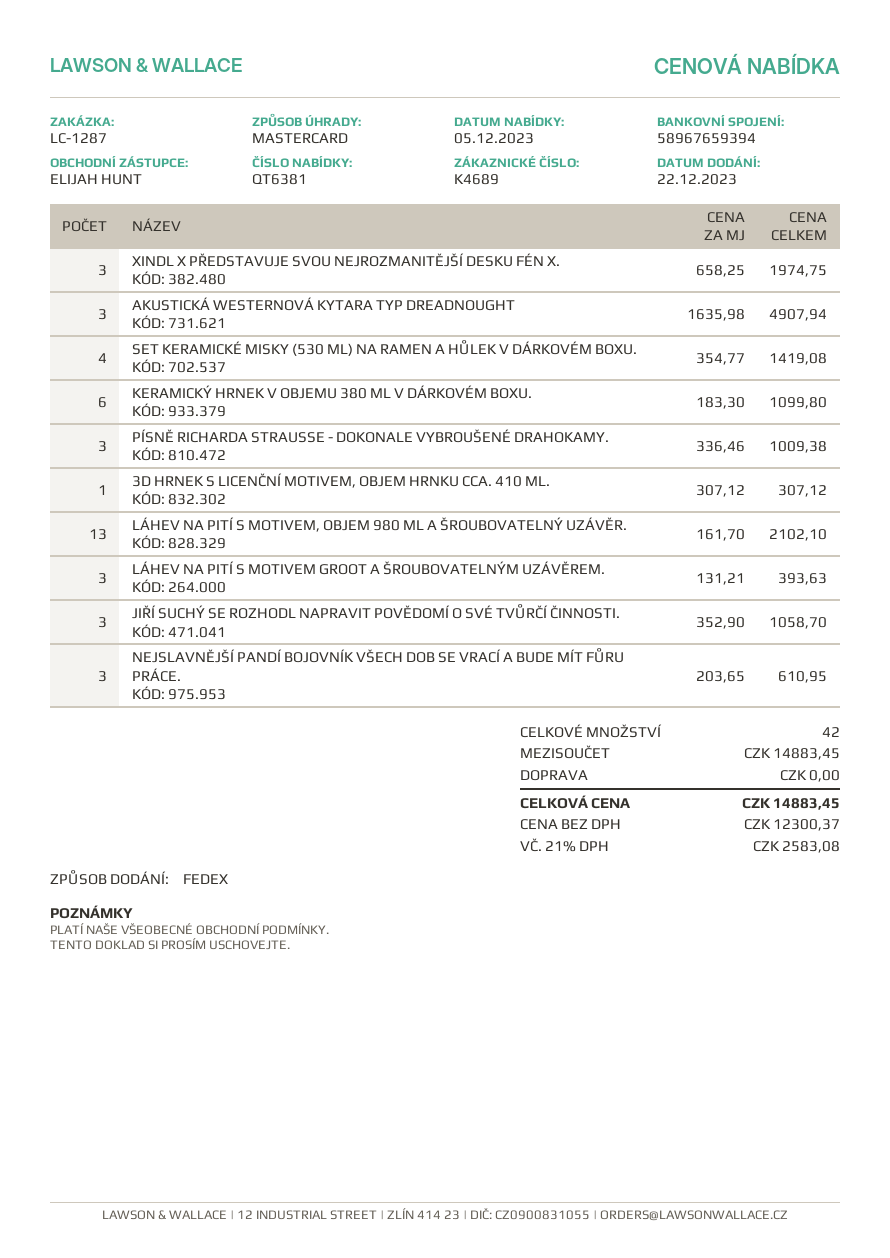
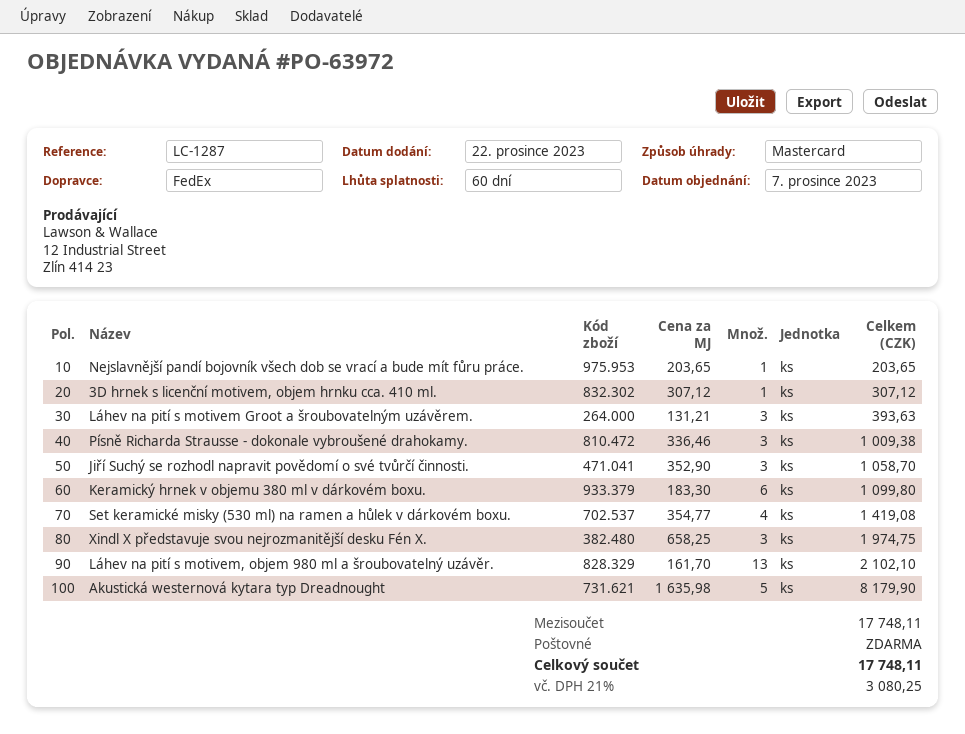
AKUSTICKÁ WESTERNOVÁ KYTARA TYP DREADNOUGHT: 3 x 1635.98 = 4907.94 -> 5 x 1635.98 = 8179.90
NEJSLAVNĚJŠÍ PANDÍ BOJOVNÍK VŠECH DOB SE VRACÍ A BUDE MÍT FŮRU PRÁCE.: 3 x 203.65 = 610.95 -> 1 x 203.65 = 203.65
subtotal: 14883.45 -> 17748.11
tax: 21% = 2583.08 -> 21% = 3080.25
total: 14883.45 -> 17748.11

